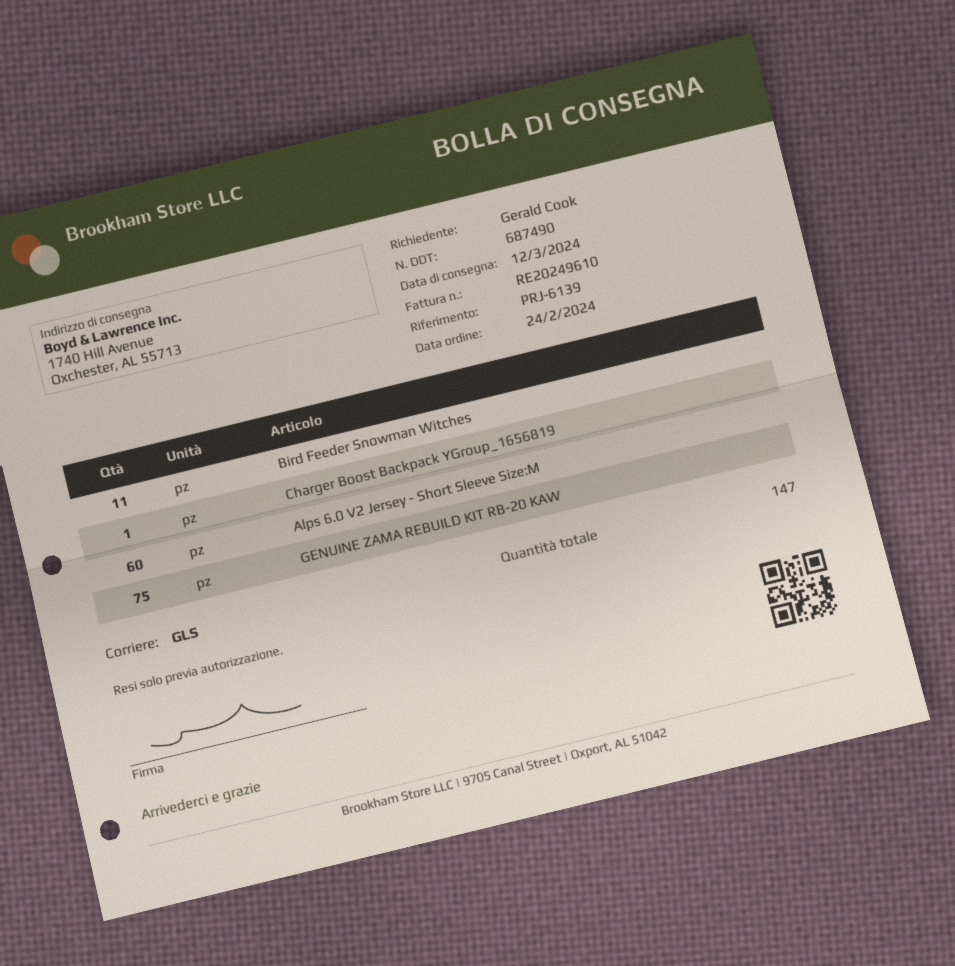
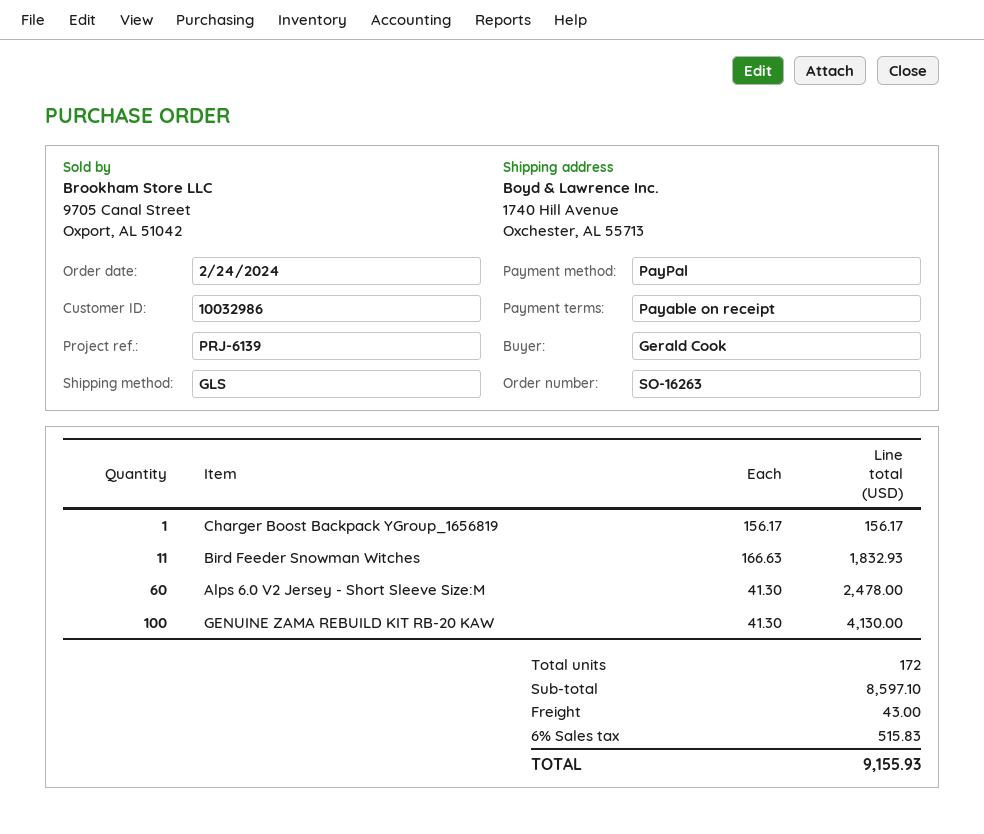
GENUINE ZAMA REBUILD KIT RB-20 KAW: 75 -> 100
total quantity: 147 -> 172

